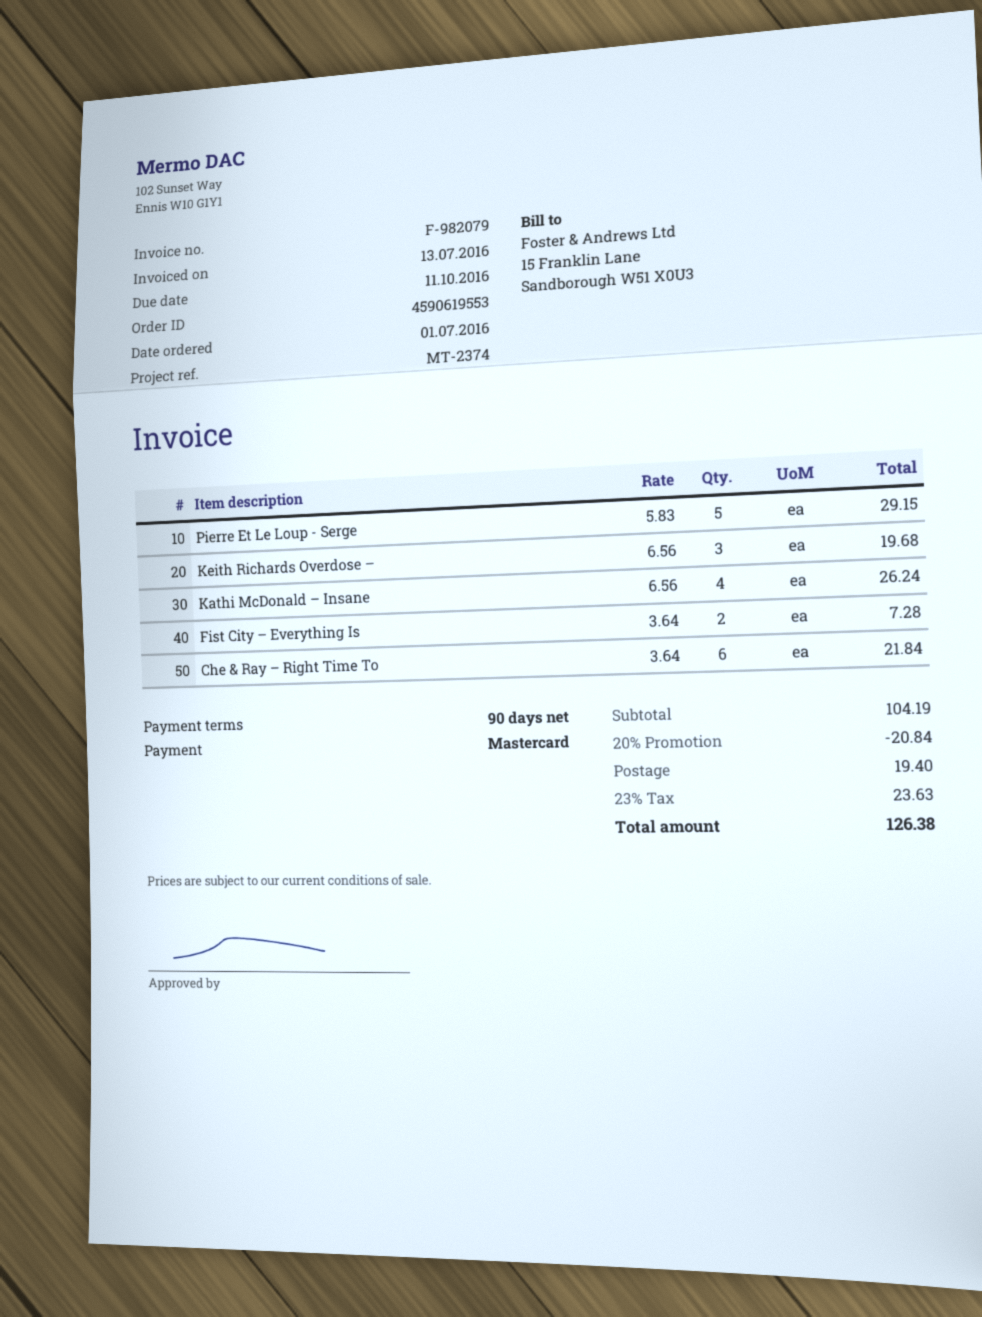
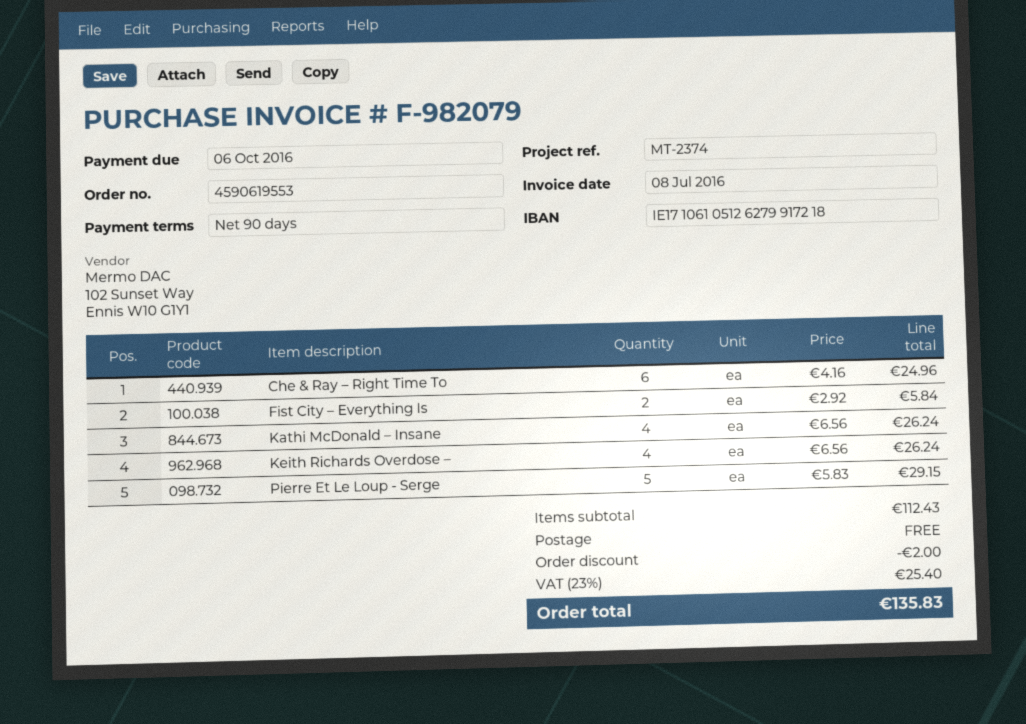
invoice date: 2016-07-13 -> 2016-07-08
due date: 2016-10-11 -> 2016-10-06
Keith Richards Overdose –: 3 x 6.56 = 19.68 -> 4 x 6.56 = 26.24
Fist City – Everything Is: 2 x 3.64 = 7.28 -> 2 x 2.92 = 5.84
Che & Ray – Right Time To: 6 x 3.64 = 21.84 -> 6 x 4.16 = 24.96
subtotal: 104.19 -> 112.43
discount: 20.84 -> 2.00
shipping: 19.40 -> 0.00
tax: 23% = 23.63 -> 23% = 25.40
total: 126.38 -> 135.83

